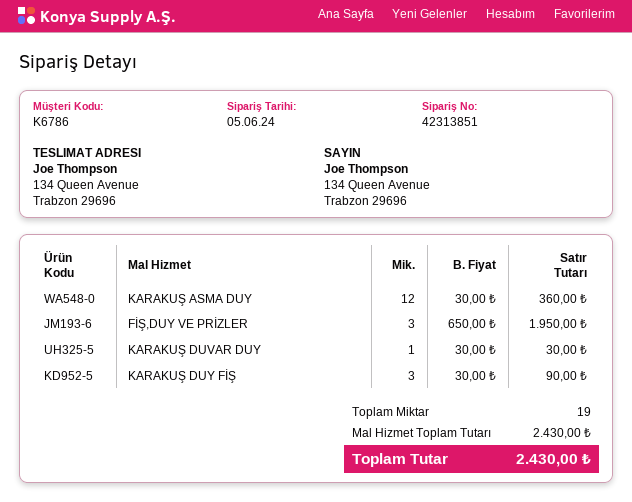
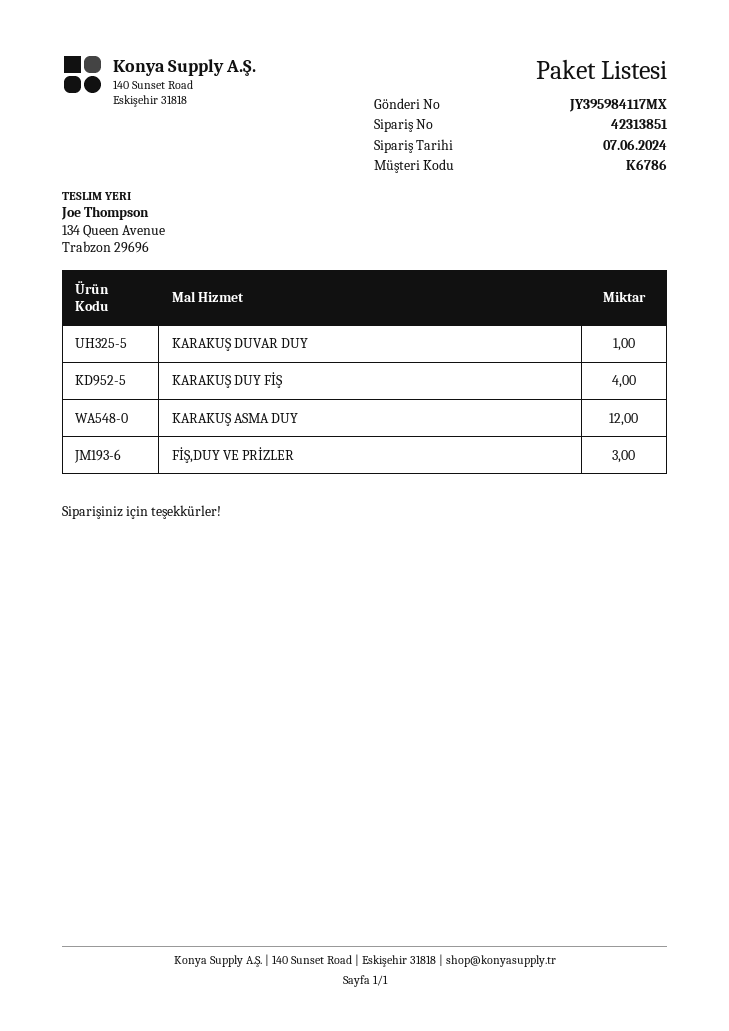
order date: 2024-06-05 -> 2024-06-07
KARAKUŞ DUY FİŞ: 3 -> 4

